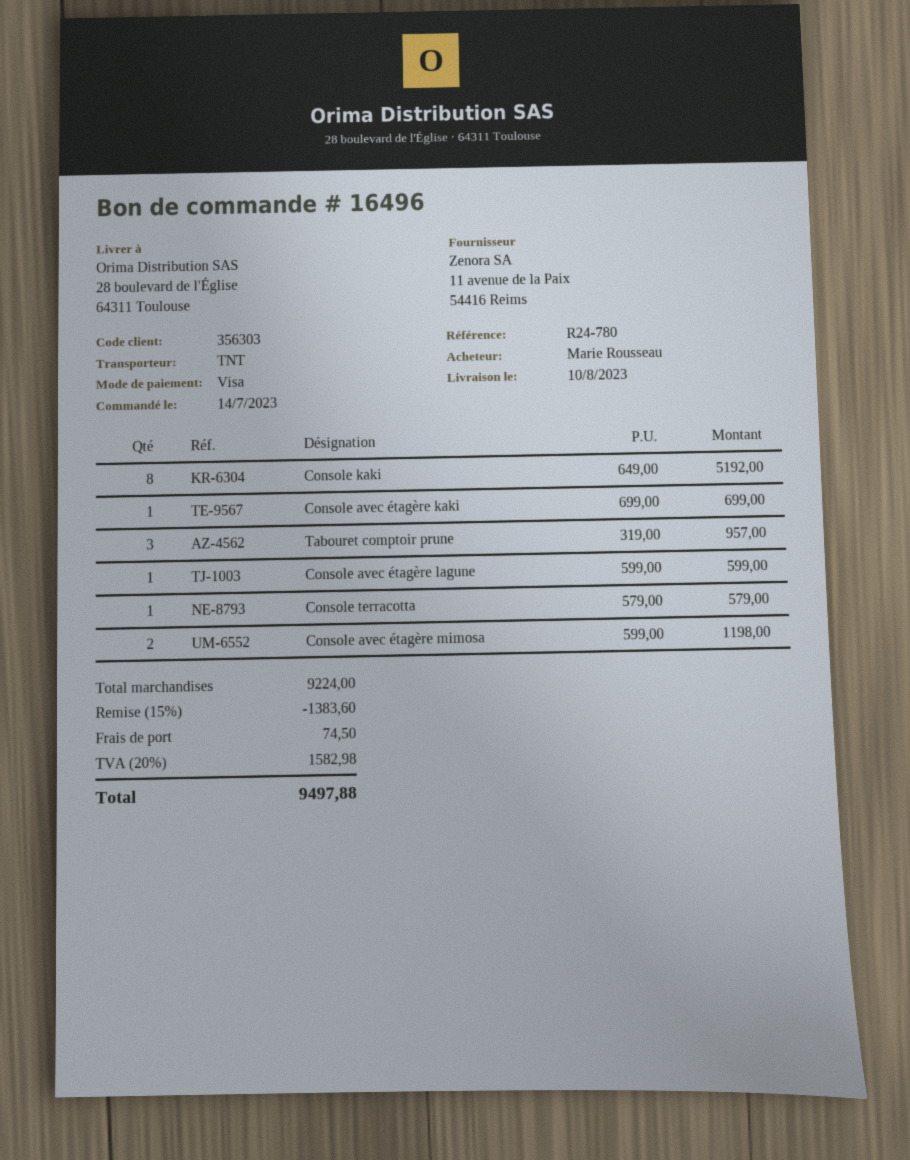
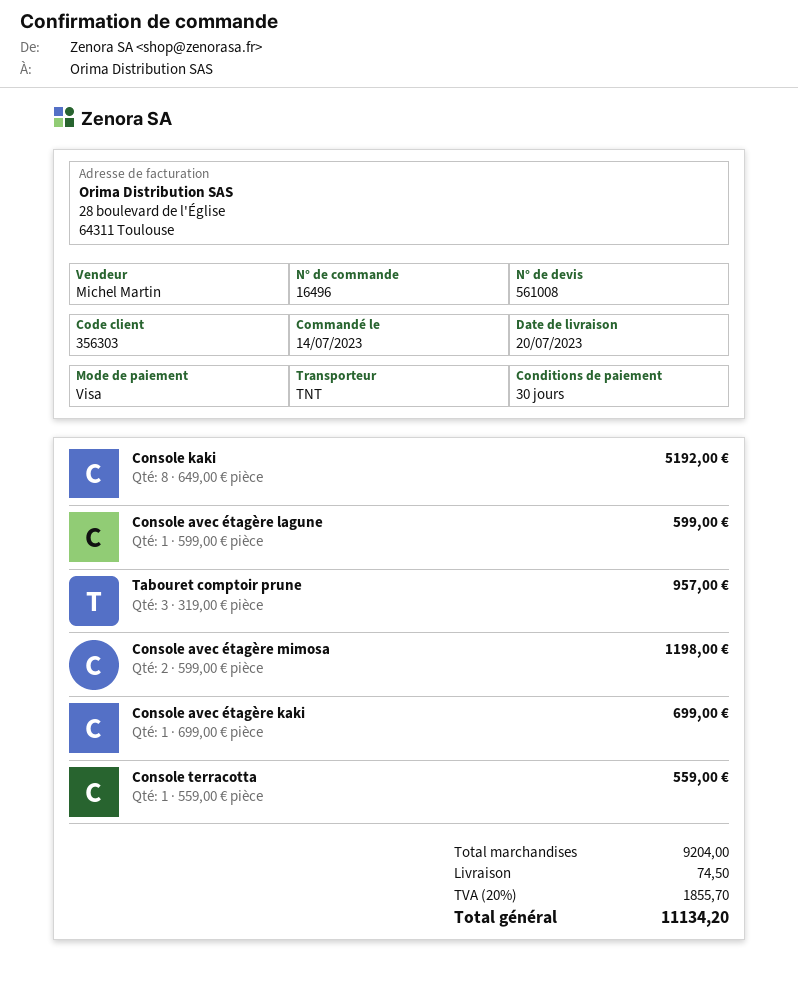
delivery date: 2023-08-10 -> 2023-07-20
Console terracotta: 1 x 579.00 = 579.00 -> 1 x 559.00 = 559.00
subtotal: 9224.00 -> 9204.00
discount: 15% = 1383.60 -> none
tax: 20% = 1582.98 -> 20% = 1855.70
total: 9497.88 -> 11134.20

